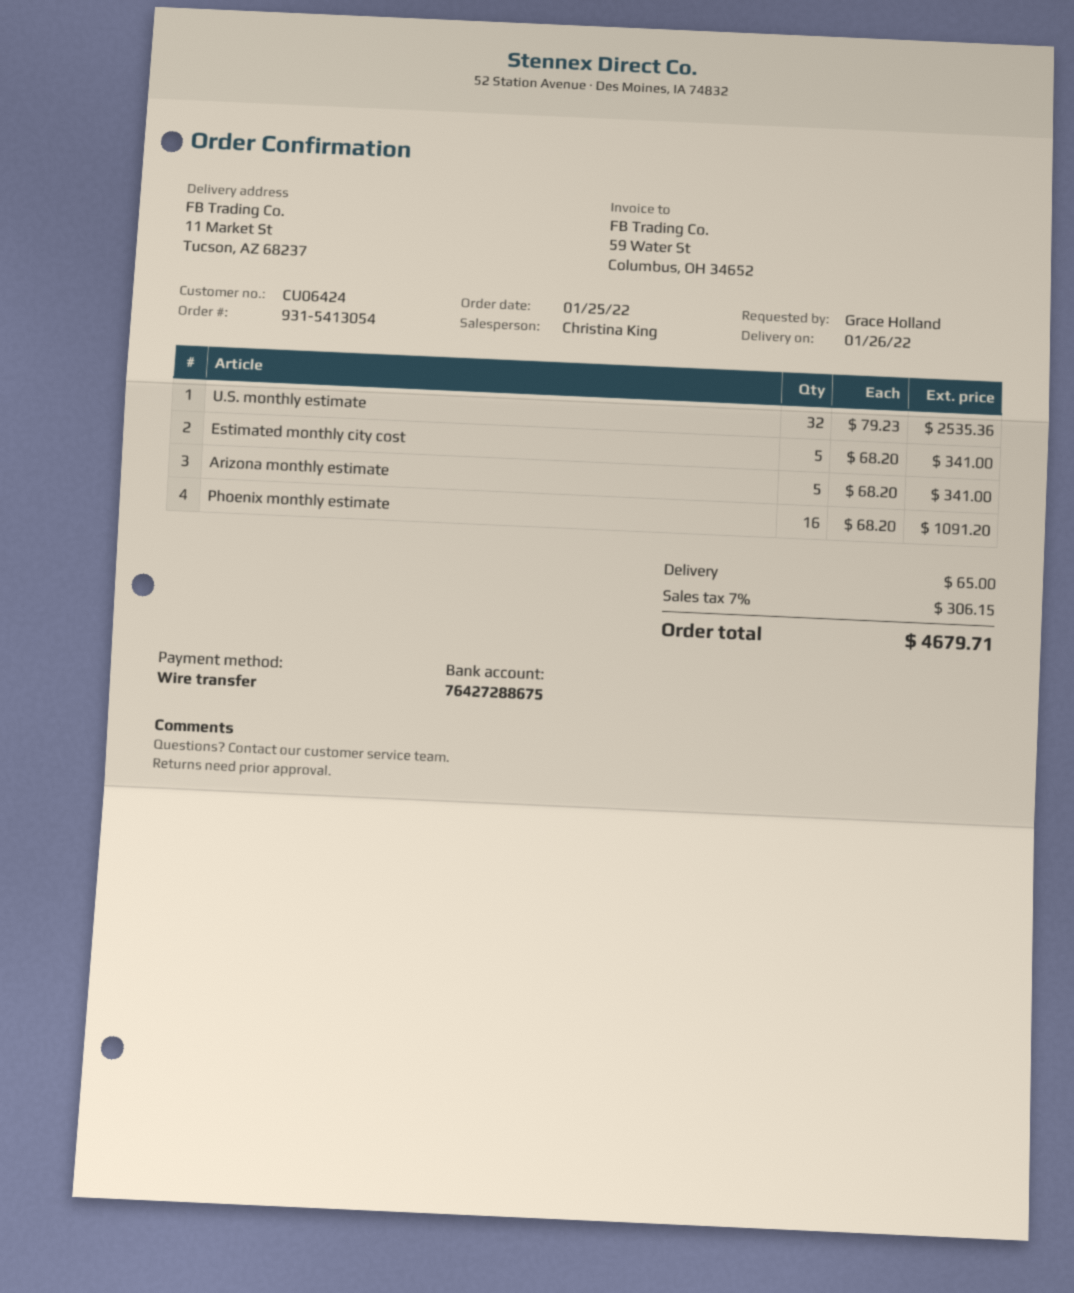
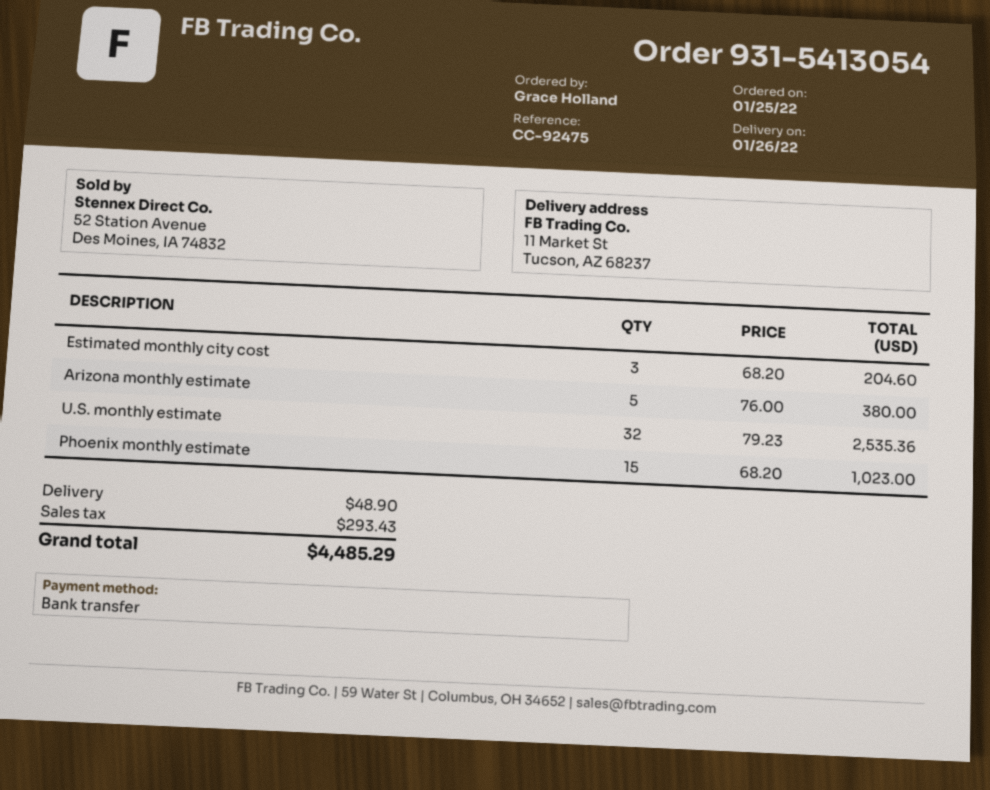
Estimated monthly city cost: 5 x 68.20 = 341.00 -> 3 x 68.20 = 204.60
Arizona monthly estimate: 5 x 68.20 = 341.00 -> 5 x 76.00 = 380.00
Phoenix monthly estimate: 16 x 68.20 = 1091.20 -> 15 x 68.20 = 1023.00
shipping: 65.00 -> 48.90
tax: 306.15 -> 293.43
total: 4679.71 -> 4485.29

